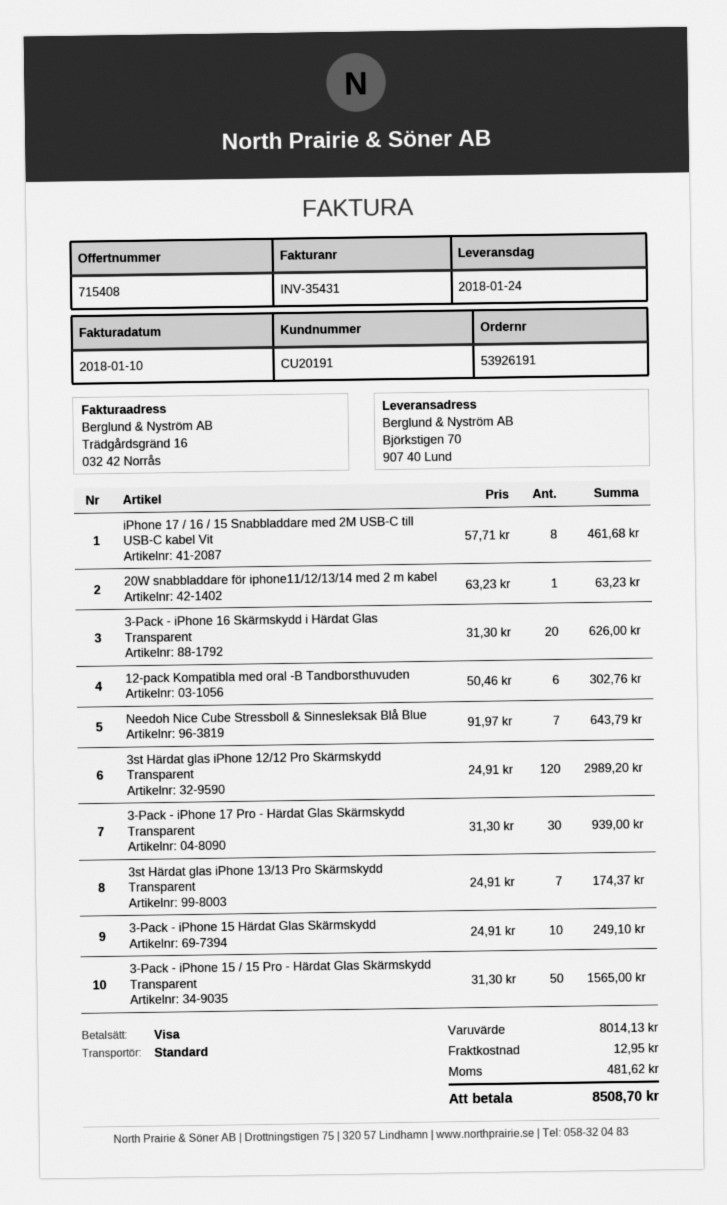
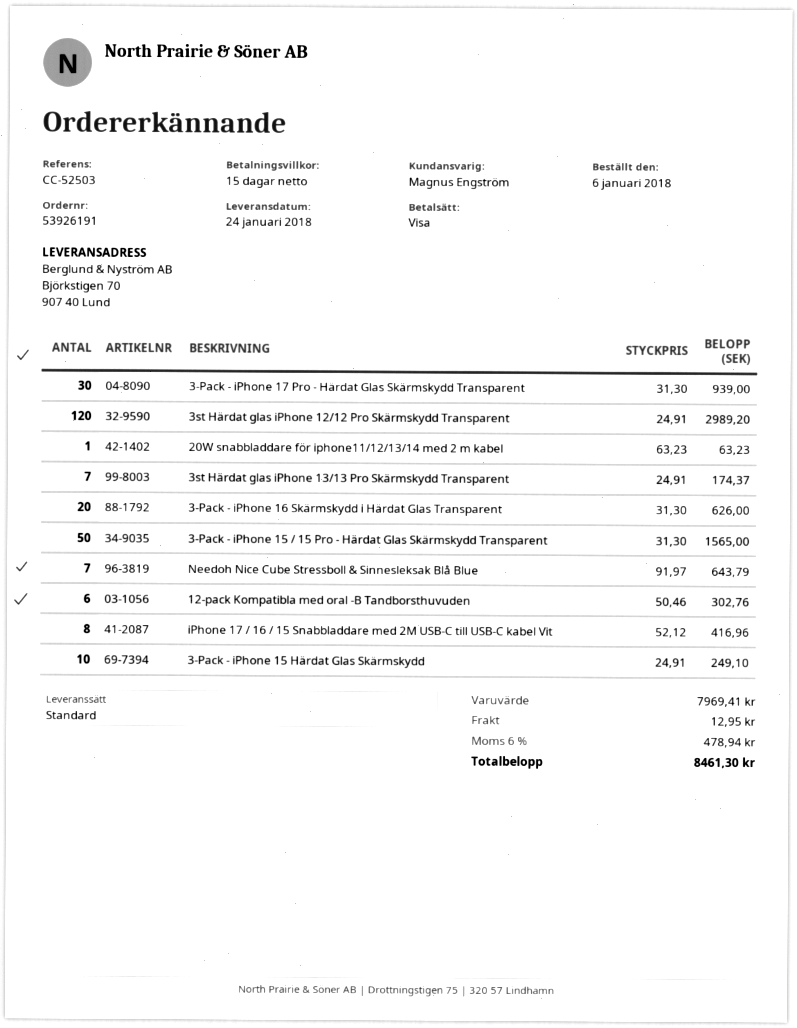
iPhone 17 / 16 / 15 Snabbladdare med 2M USB-C till USB-C kabel Vit: 8 x 57.71 = 461.68 -> 8 x 52.12 = 416.96
subtotal: 8014.13 -> 7969.41
tax: 481.62 -> 478.94
total: 8508.70 -> 8461.30

